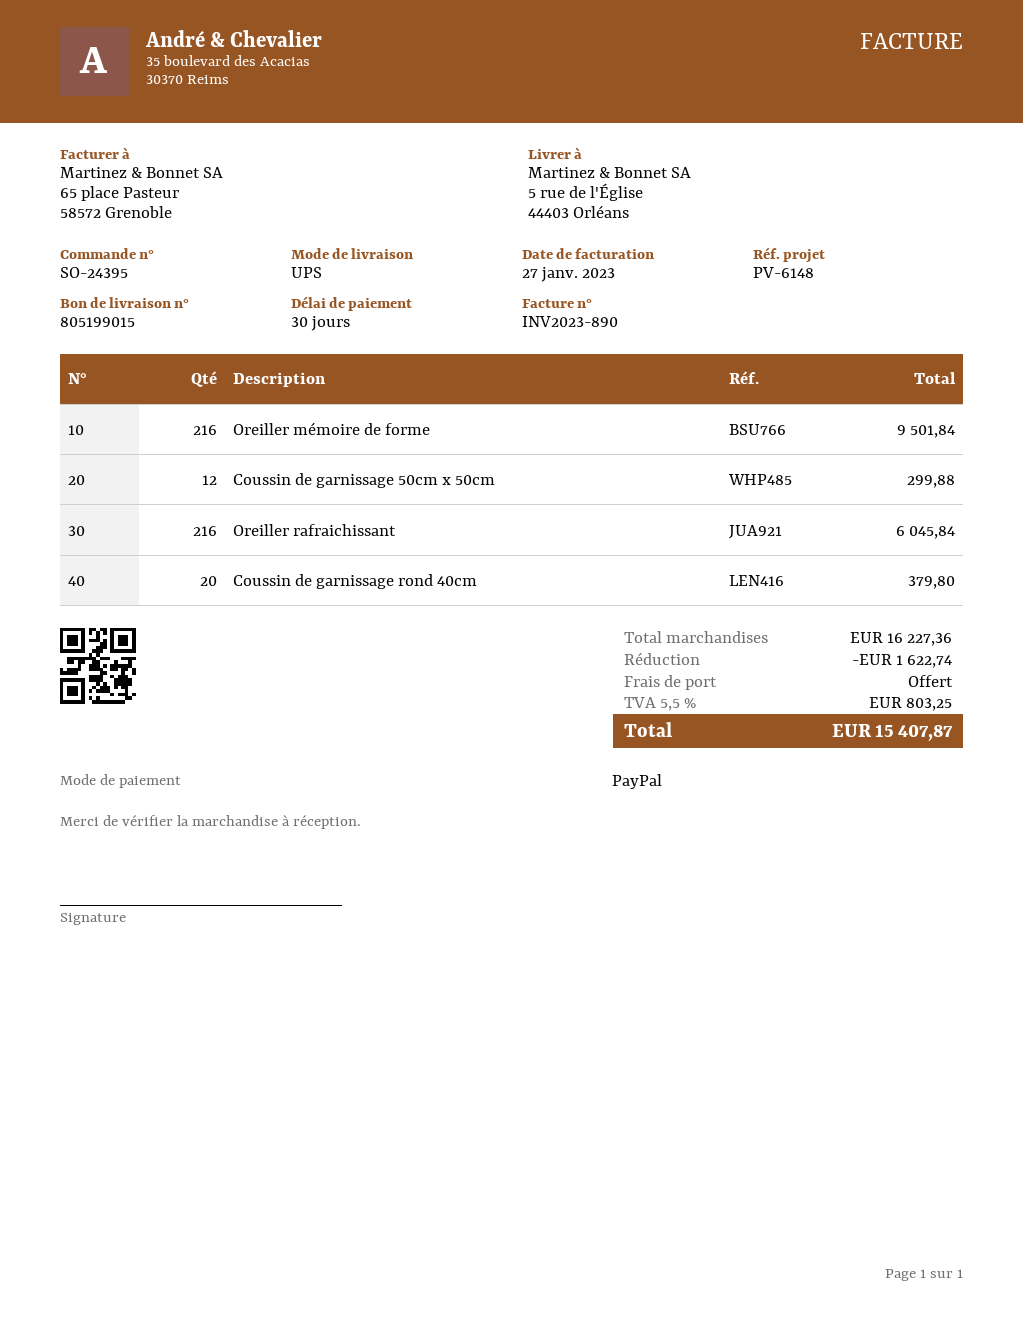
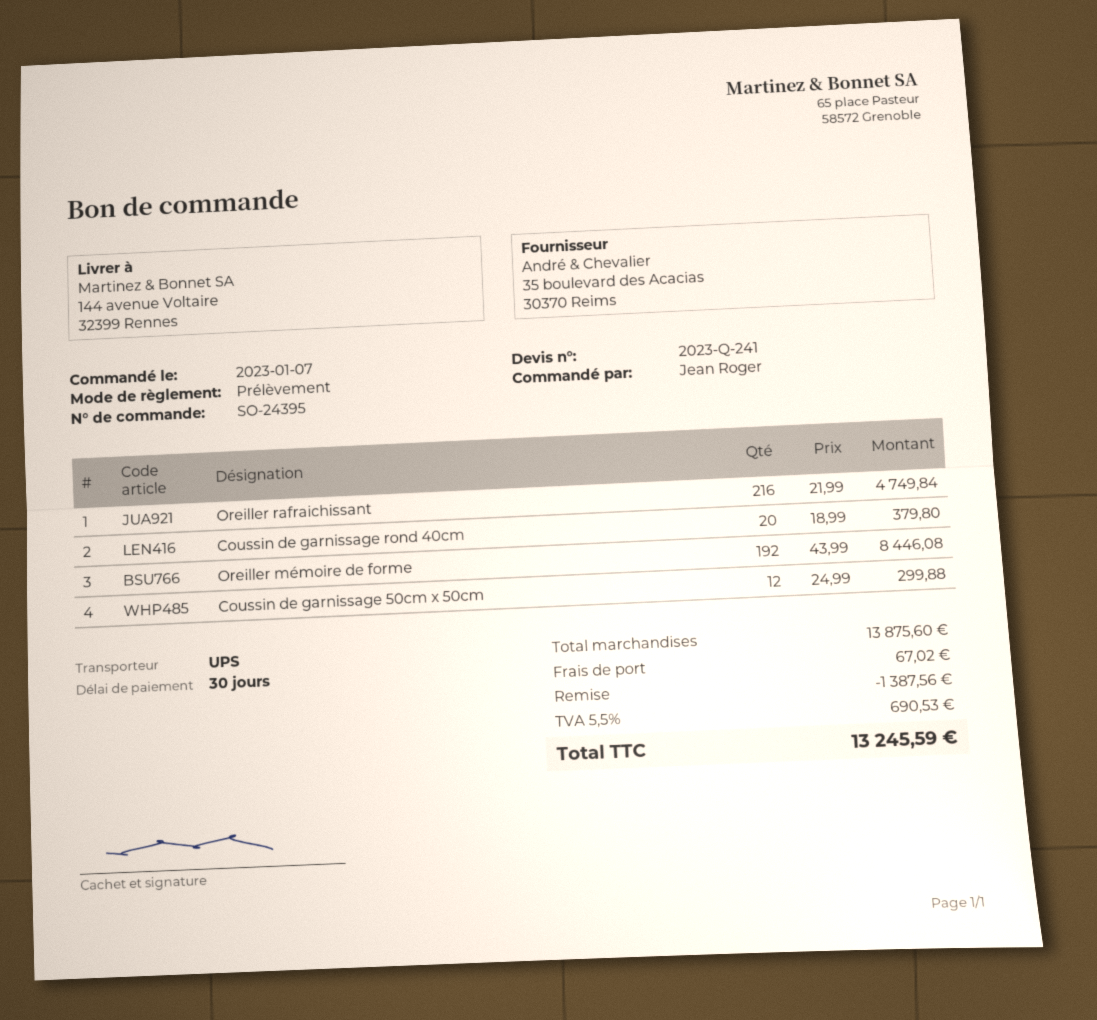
payment method: PayPal -> direct debit
ship to: 5 rue de l'Église, 44403 Orléans -> 144 avenue Voltaire, 32399 Rennes
Oreiller mémoire de forme: 216 for 9501.84 -> 192 for 8446.08
Oreiller rafraichissant: 216 for 6045.84 -> 216 for 4749.84
subtotal: 16227.36 -> 13875.60
discount: 1622.74 -> 1387.56
shipping: 0.00 -> 67.02
tax: 5.5% = 803.25 -> 5.5% = 690.53
total: 15407.87 -> 13245.59

